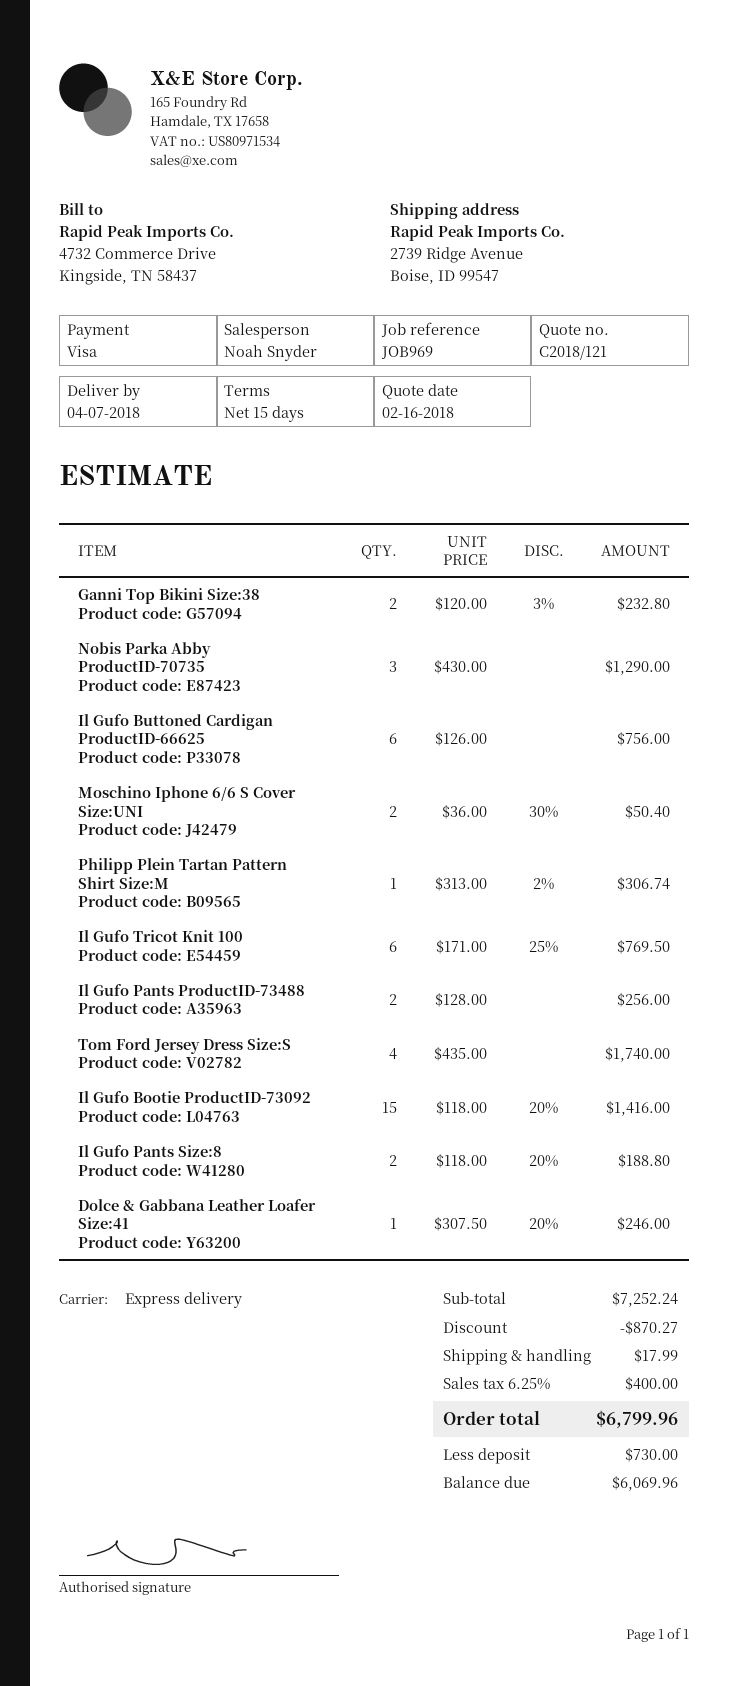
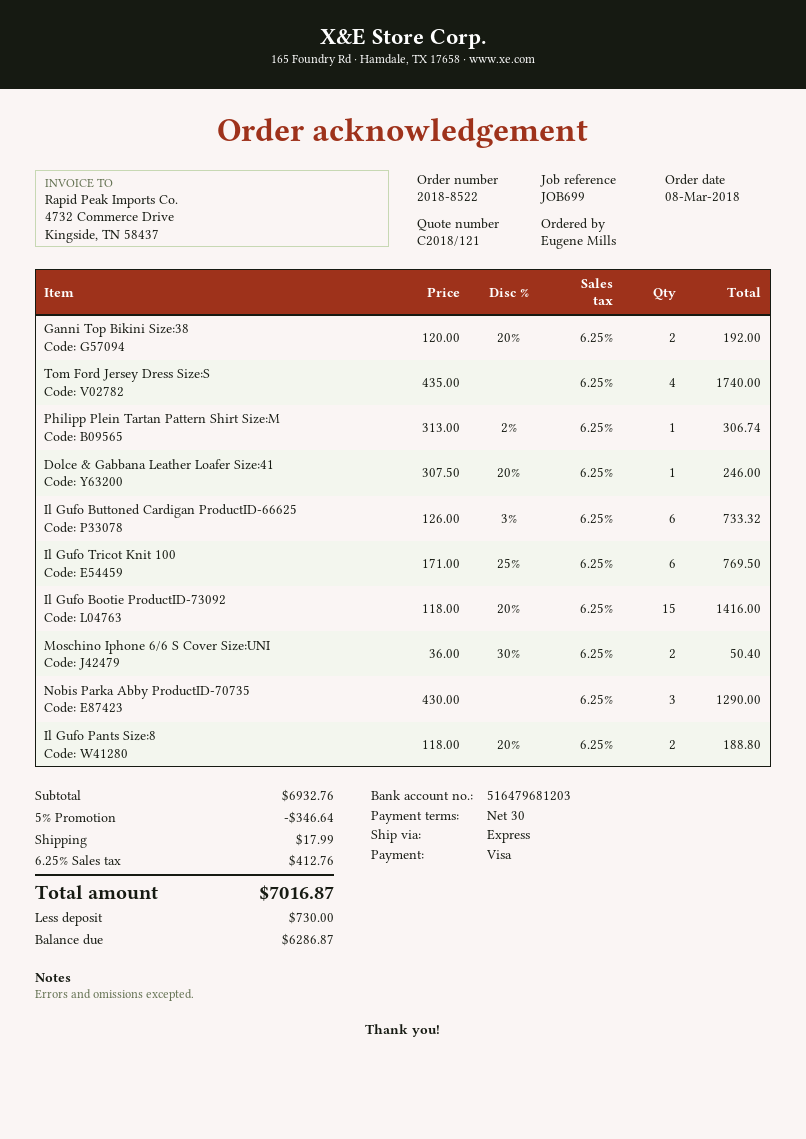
payment terms: 15 days -> 30 days
reference: JOB969 -> JOB699
Ganni Top Bikini Size:38: 2 x 120.00 - 3% = 232.80 -> 2 x 120.00 - 20% = 192.00
Il Gufo Buttoned Cardigan ProductID-66625: 6 x 126.00 = 756.00 -> 6 x 126.00 - 3% = 733.32
Il Gufo Pants ProductID-73488: 2 x 128.00 = 256.00 -> none
subtotal: 7252.24 -> 6932.76
discount: 870.27 -> 346.64
tax: 6.25% = 400.00 -> 6.25% = 412.76
total: 6799.96 -> 7016.87
balance: 6069.96 -> 6286.87

